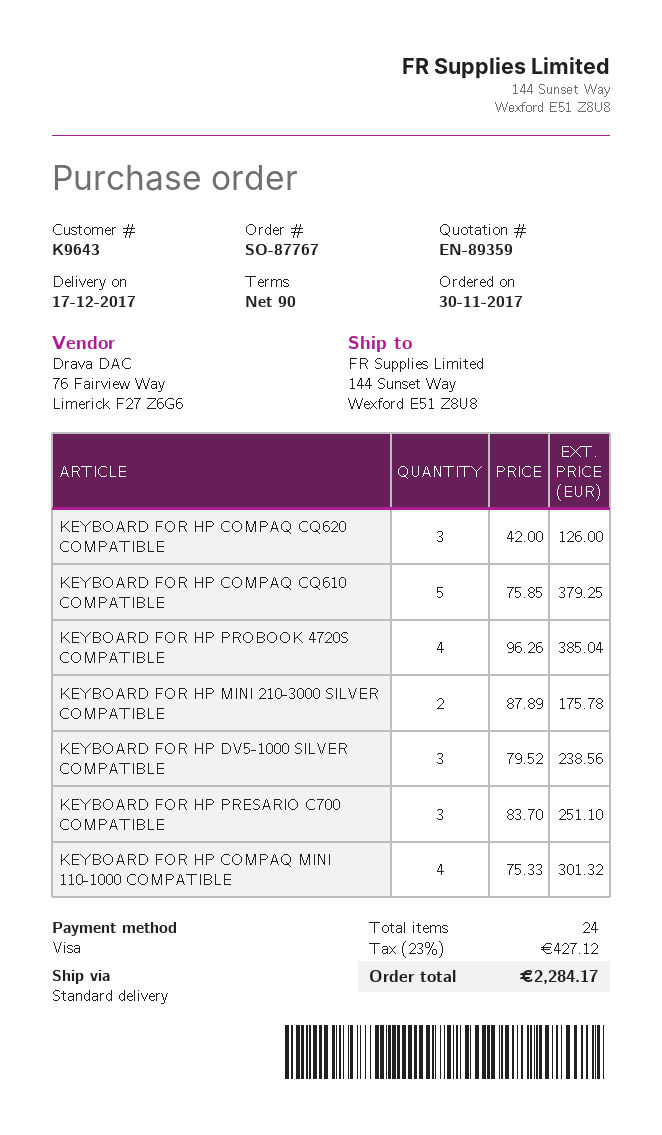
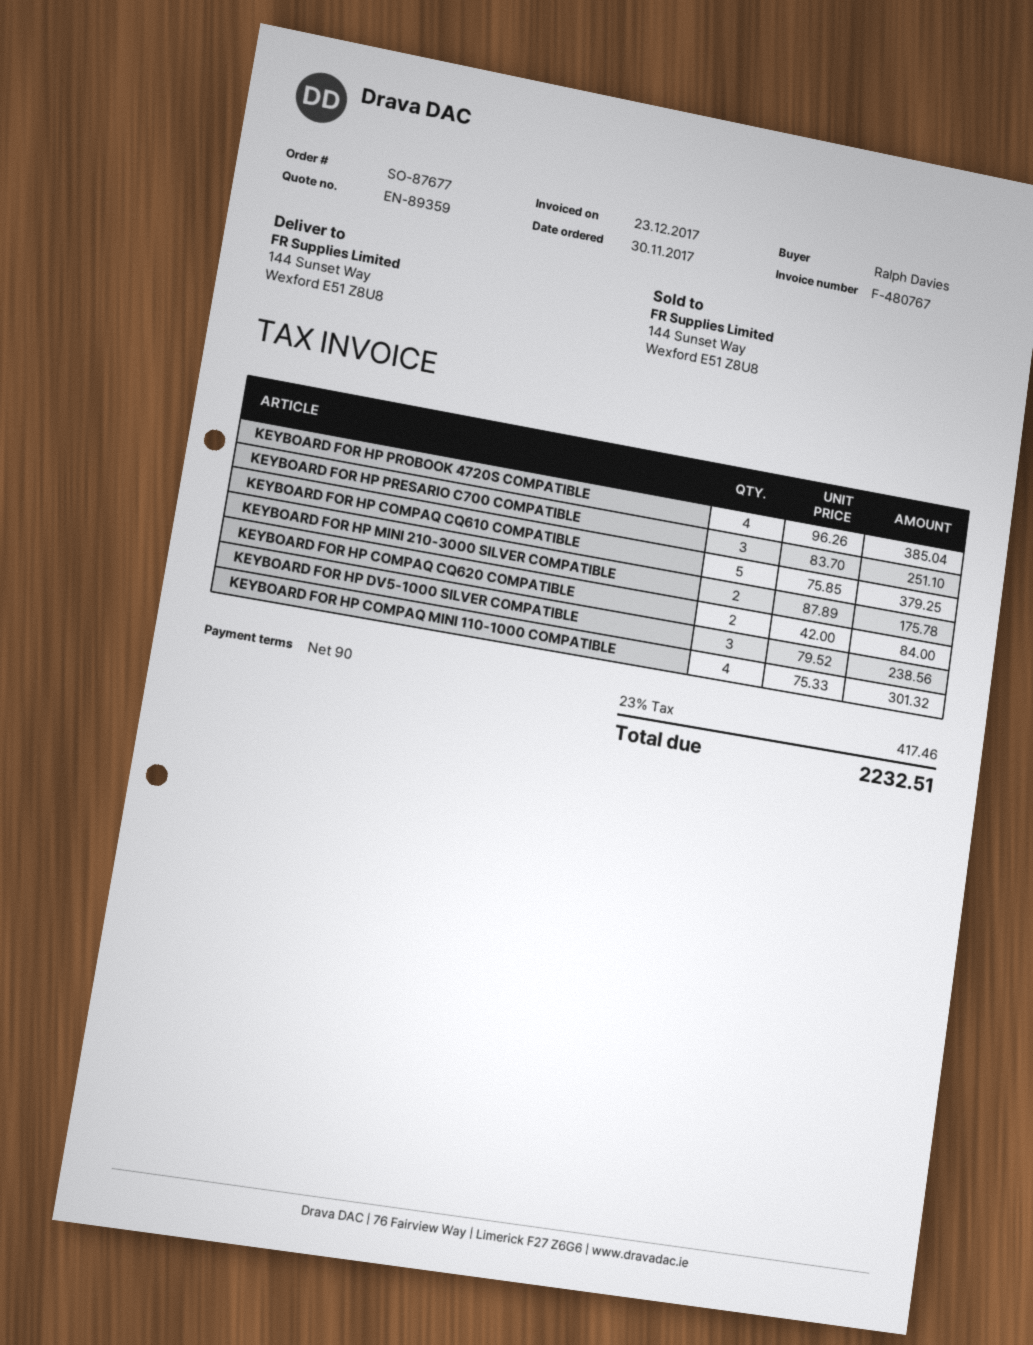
order number: SO-87767 -> SO-87677
KEYBOARD FOR HP COMPAQ CQ620 COMPATIBLE: 3 x 42.00 = 126.00 -> 2 x 42.00 = 84.00
tax: 23% = 427.12 -> 23% = 417.46
total: 2284.17 -> 2232.51

